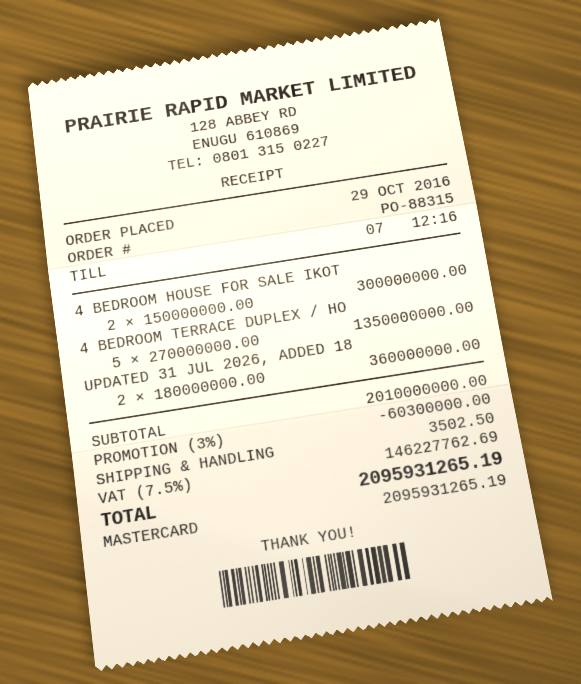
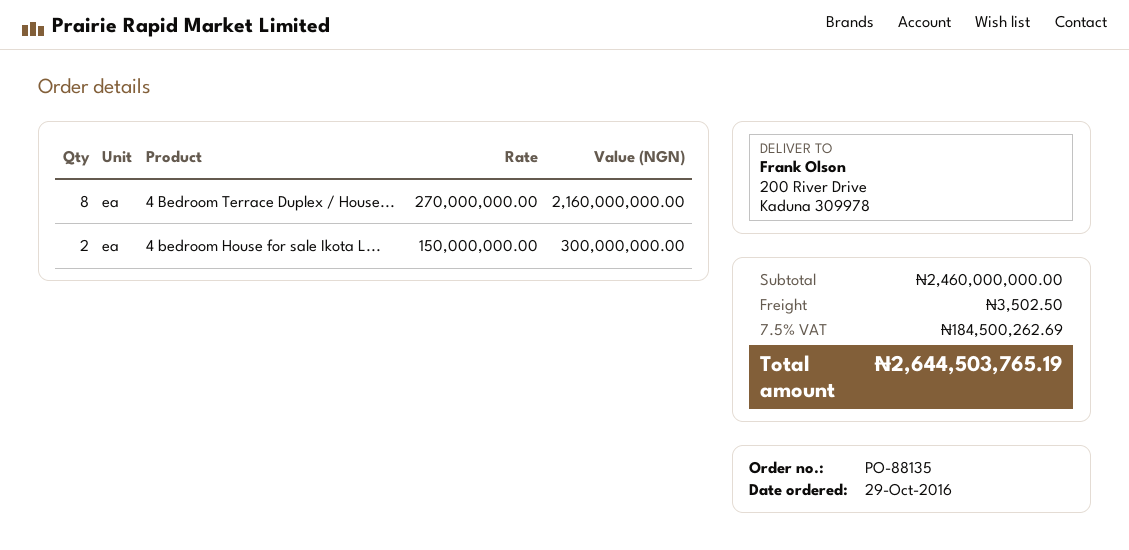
order number: PO-88315 -> PO-88135
4 BEDROOM TERRACE DUPLEX / HO: 5 x 270000000.00 = 1350000000.00 -> 8 x 270000000.00 = 2160000000.00
UPDATED 31 JUL 2026, ADDED 18: 2 x 180000000.00 = 360000000.00 -> none
subtotal: 2010000000.00 -> 2460000000.00
discount: 3% = 60300000.00 -> none
tax: 7.5% = 146227762.69 -> 7.5% = 184500262.69
total: 2095931265.19 -> 2644503765.19

